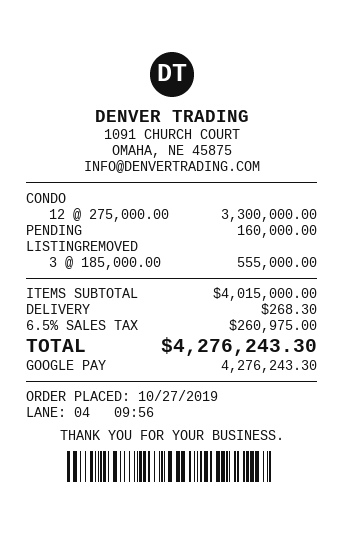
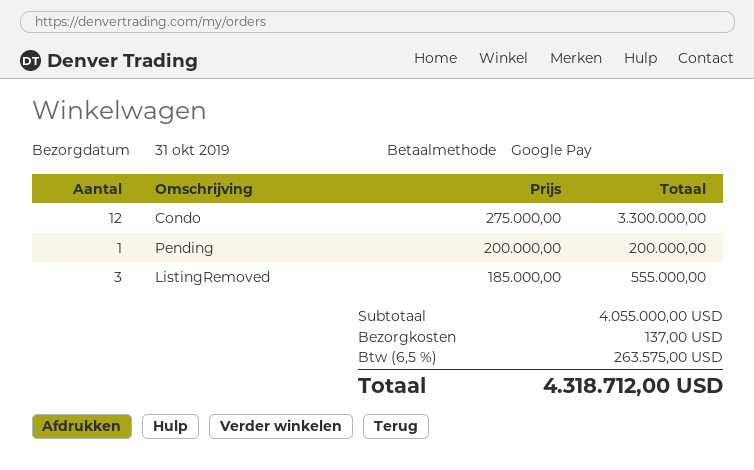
PENDING: 1 x 160000.00 = 160000.00 -> 1 x 200000.00 = 200000.00
subtotal: 4015000.00 -> 4055000.00
shipping: 268.30 -> 137.00
tax: 6.5% = 260975.00 -> 6.5% = 263575.00
total: 4276243.30 -> 4318712.00

